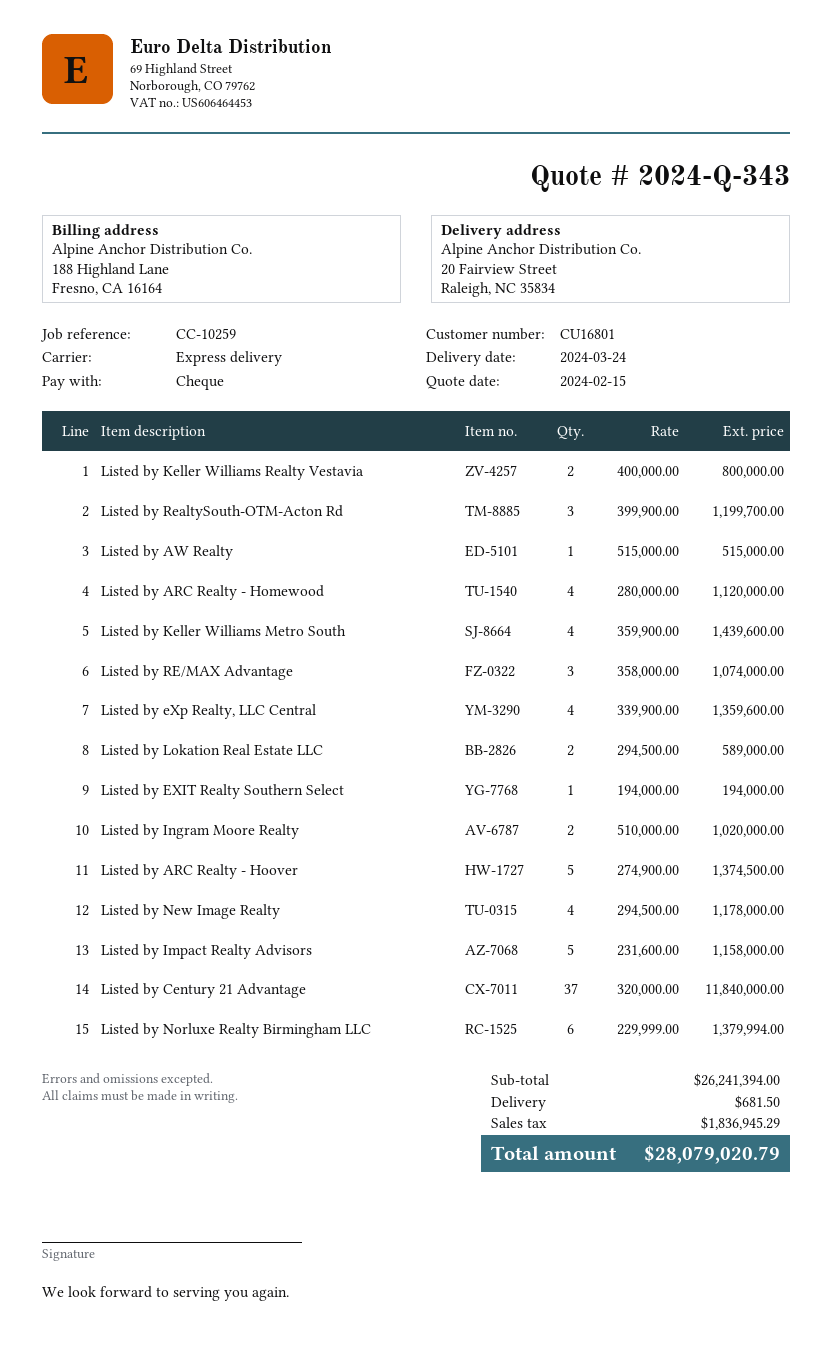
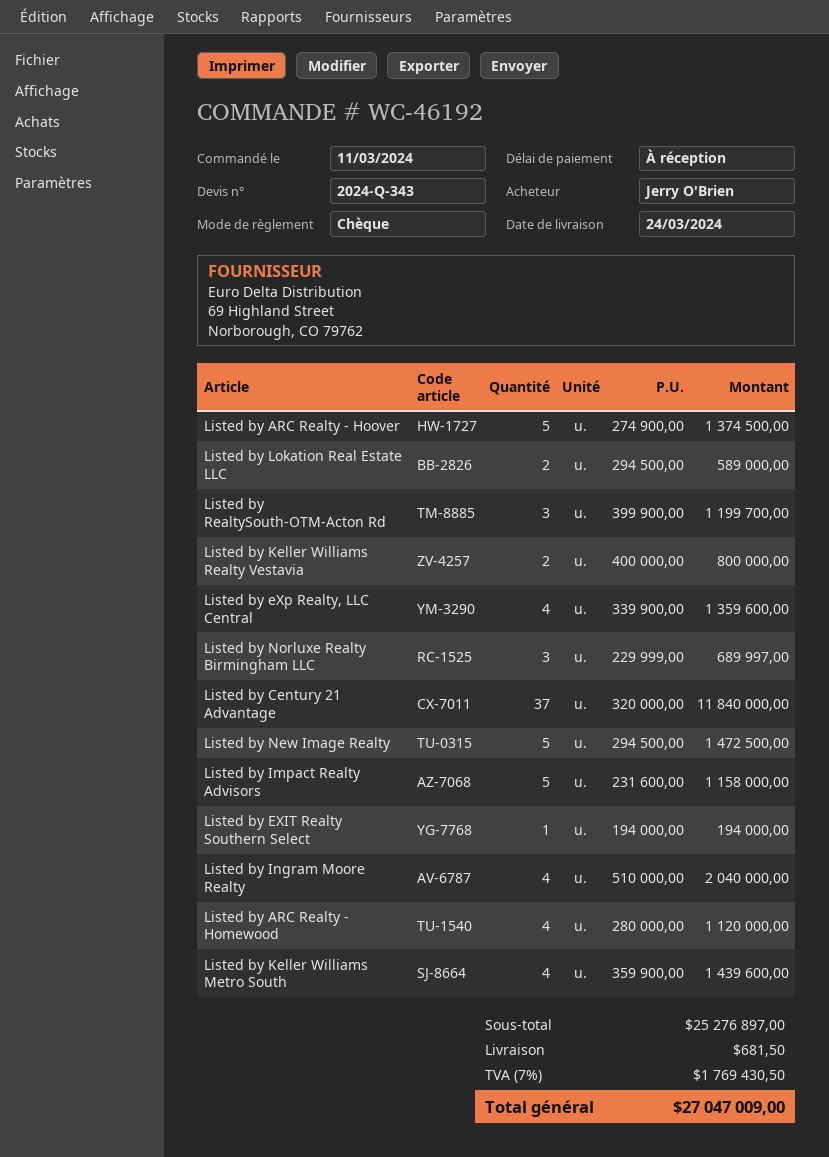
Listed by AW Realty: 1 x 515000.00 = 515000.00 -> none
Listed by RE/MAX Advantage: 3 x 358000.00 = 1074000.00 -> none
Listed by Ingram Moore Realty: 2 x 510000.00 = 1020000.00 -> 4 x 510000.00 = 2040000.00
Listed by New Image Realty: 4 x 294500.00 = 1178000.00 -> 5 x 294500.00 = 1472500.00
Listed by Norluxe Realty Birmingham LLC: 6 x 229999.00 = 1379994.00 -> 3 x 229999.00 = 689997.00
subtotal: 26241394.00 -> 25276897.00
tax: 1836945.29 -> 1769430.50
total: 28079020.79 -> 27047009.00

